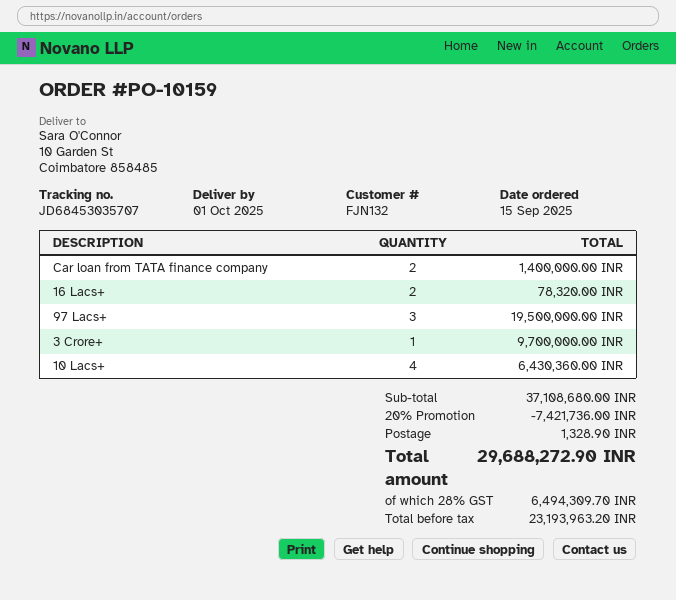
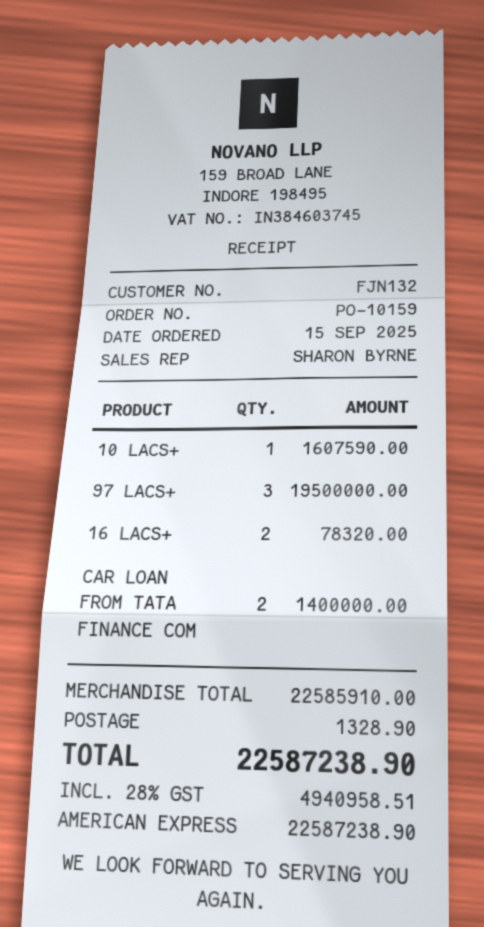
3 Crore+: 1 for 9700000.00 -> none
10 Lacs+: 4 for 6430360.00 -> 1 for 1607590.00
subtotal: 37108680.00 -> 22585910.00
discount: 20% = 7421736.00 -> none
tax: 28% = 6494309.70 -> 28% = 4940958.51
total: 29688272.90 -> 22587238.90

